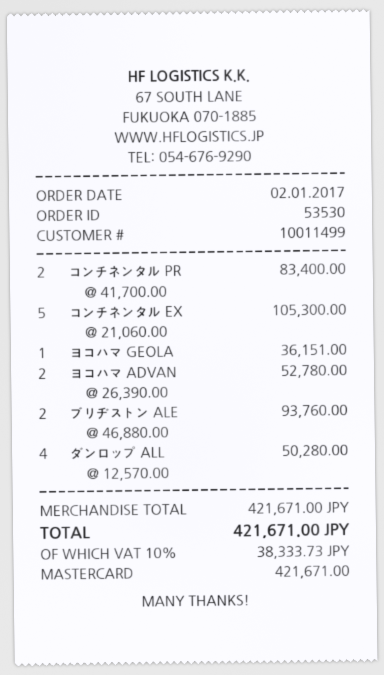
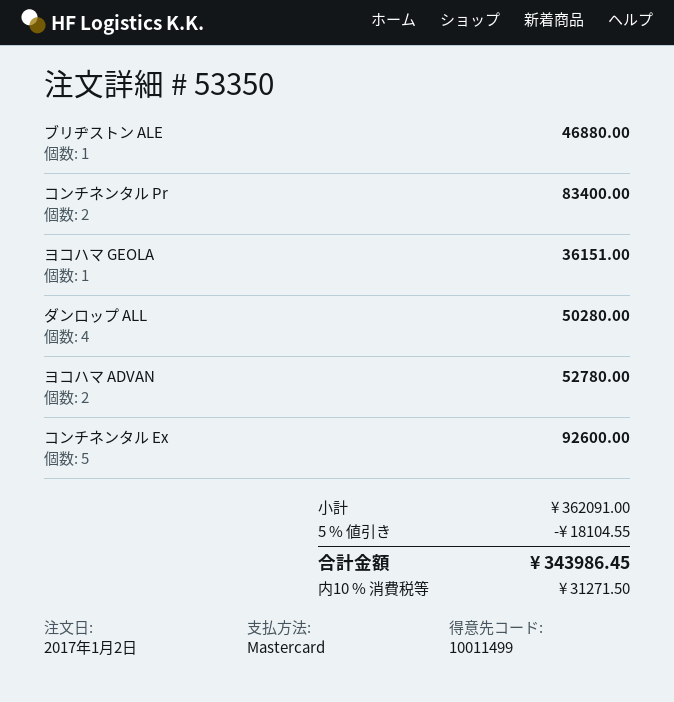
order number: 53530 -> 53350
コンチネンタル EX: 5 for 105300.00 -> 5 for 92600.00
ブリヂストン ALE: 2 for 93760.00 -> 1 for 46880.00
subtotal: 421671.00 -> 362091.00
discount: none -> 5% = 18104.55
tax: 10% = 38333.73 -> 10% = 31271.50
total: 421671.00 -> 343986.45

